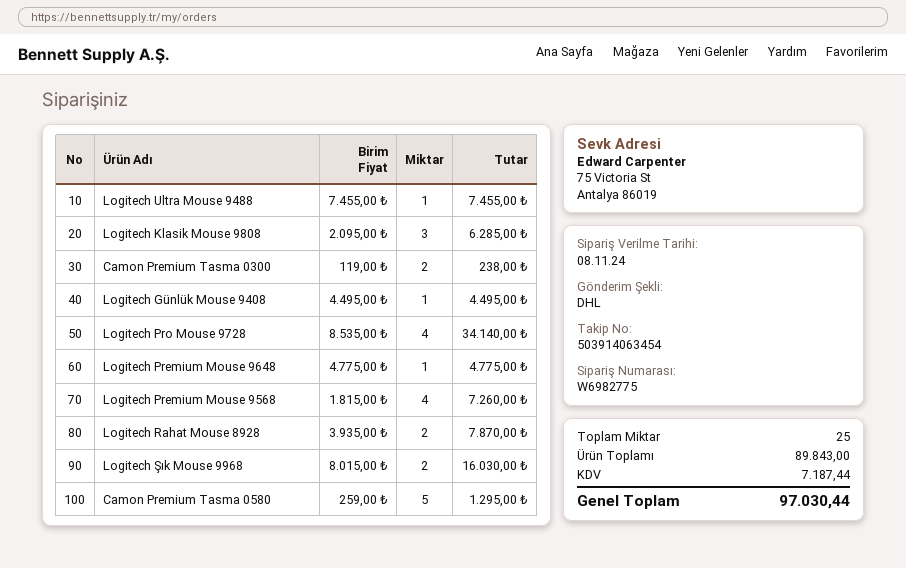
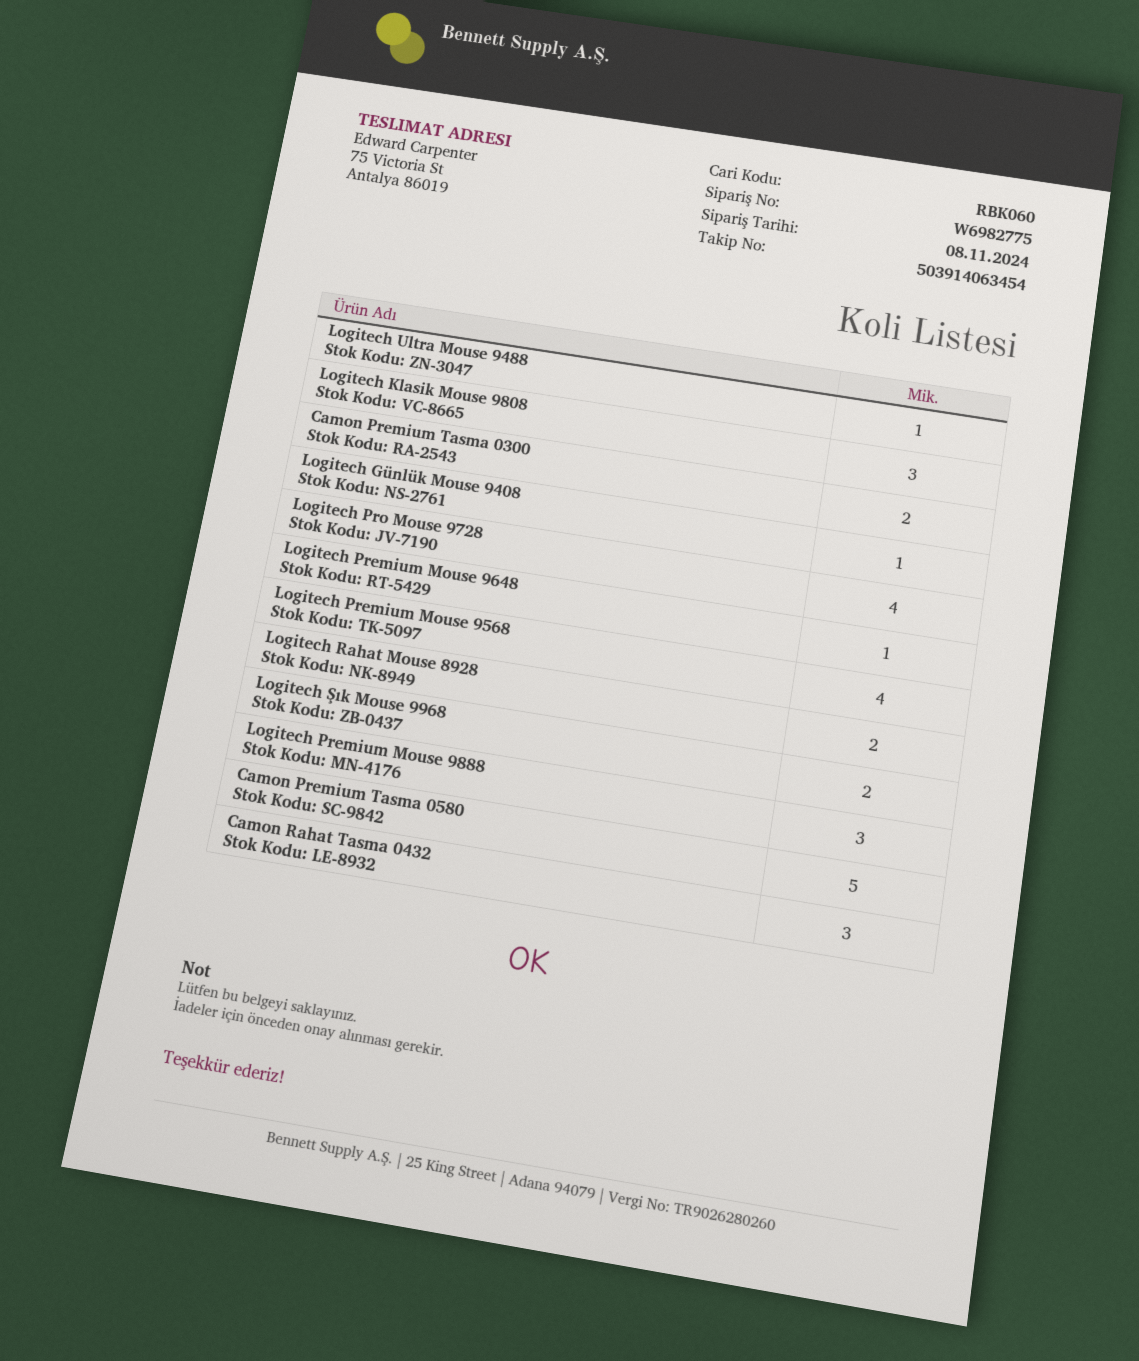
Logitech Premium Mouse 9888: none -> 3
Camon Rahat Tasma 0432: none -> 3

